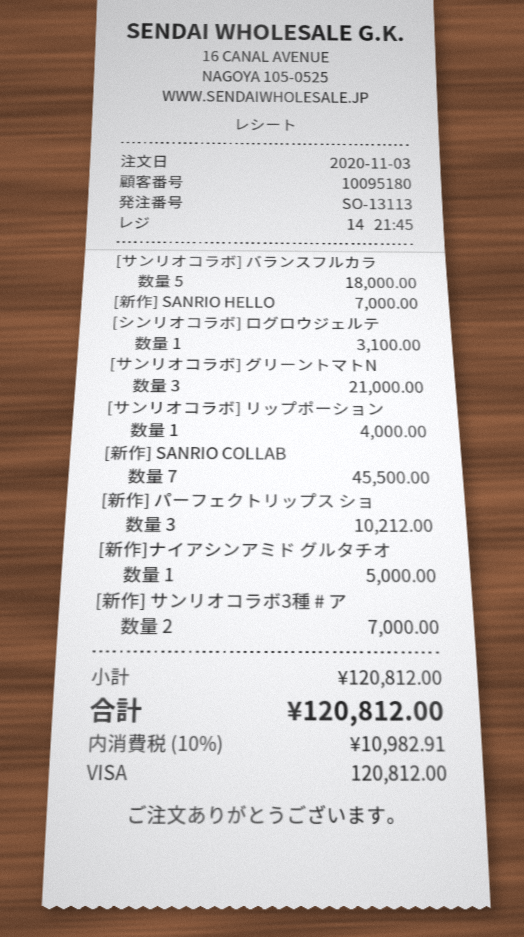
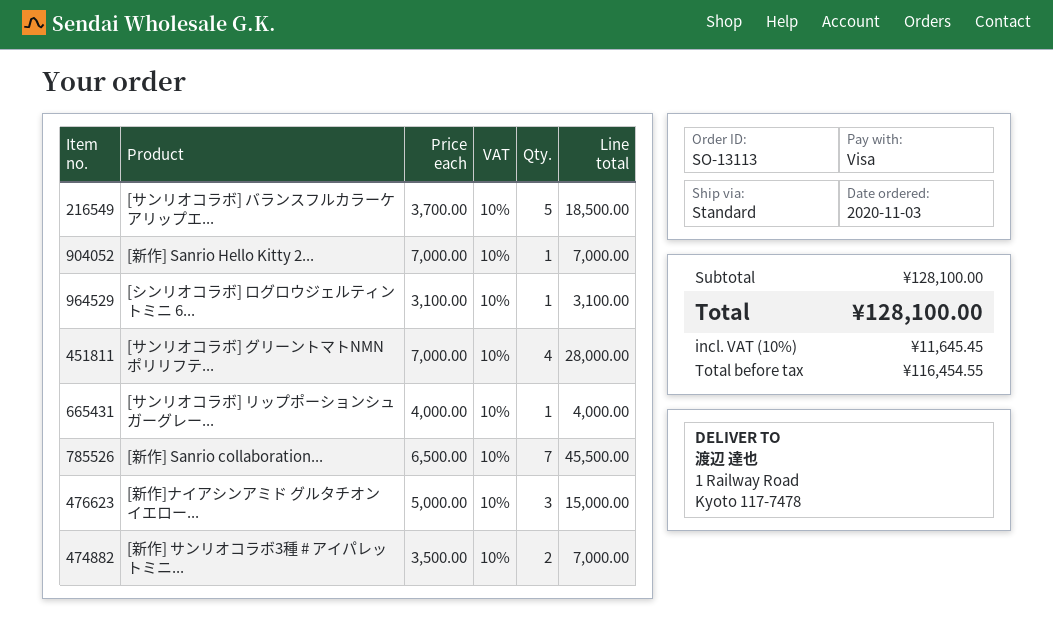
[サンリオコラボ] バランスフルカラ: 5 for 18000.00 -> 5 for 18500.00
[サンリオコラボ] グリーントマトN: 3 for 21000.00 -> 4 for 28000.00
[新作] パーフェクトリップス ショ: 3 for 10212.00 -> none
[新作]ナイアシンアミド グルタチオ: 1 for 5000.00 -> 3 for 15000.00
subtotal: 120812.00 -> 128100.00
tax: 10% = 10982.91 -> 10% = 11645.45
total: 120812.00 -> 128100.00

